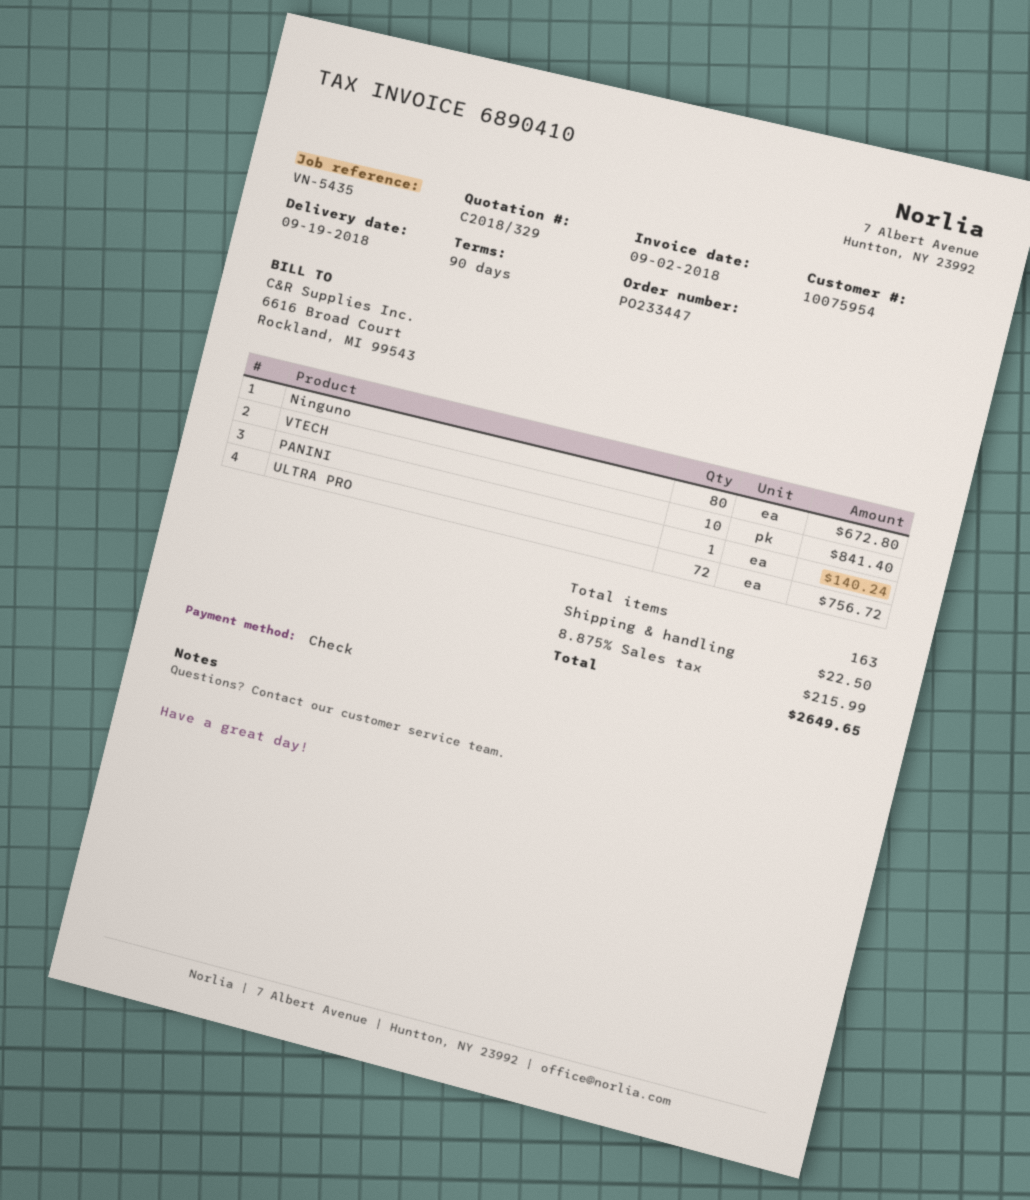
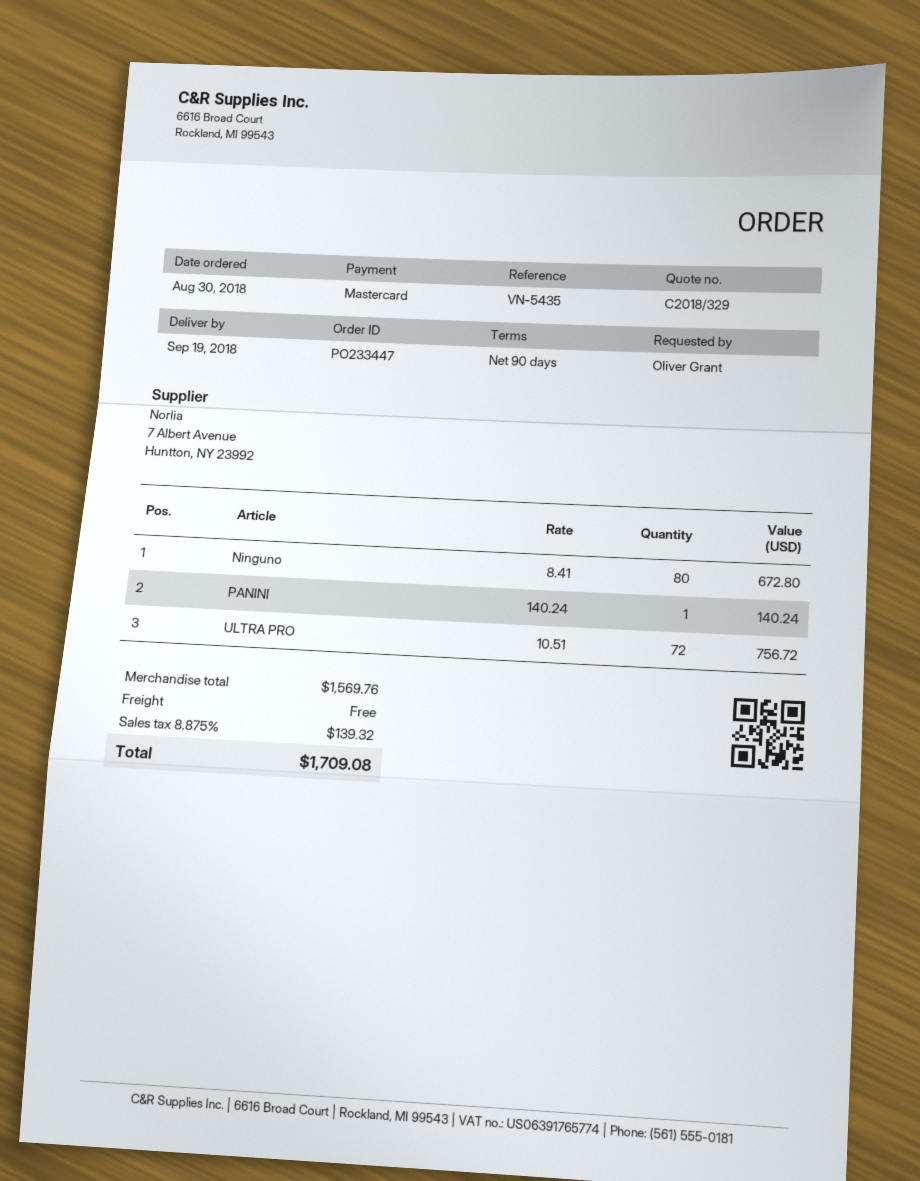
payment method: cheque -> Mastercard
VTECH: 10 for 841.40 -> none
shipping: 22.50 -> 0.00
tax: 8.875% = 215.99 -> 8.875% = 139.32
total: 2649.65 -> 1709.08

